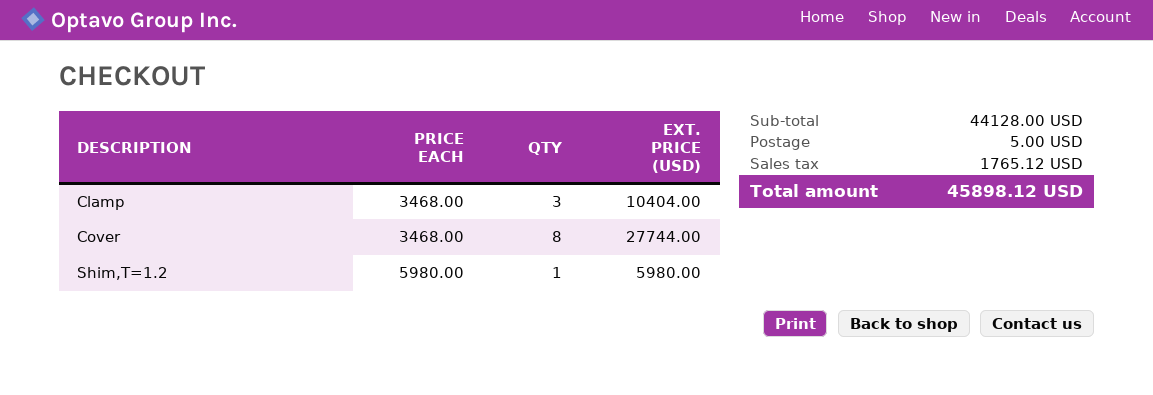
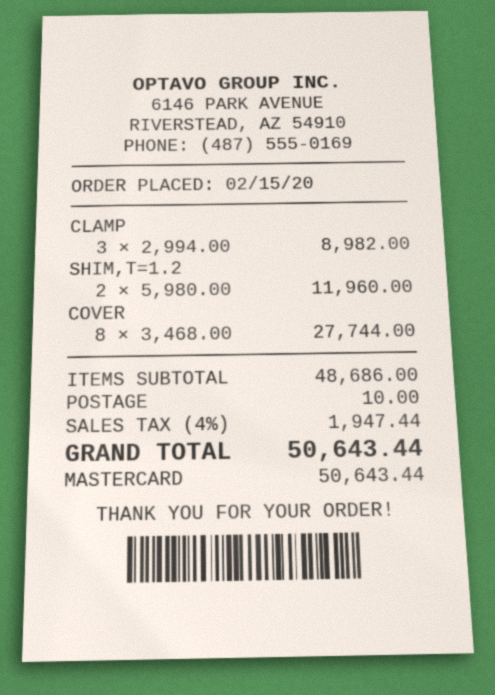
Clamp: 3 x 3468.00 = 10404.00 -> 3 x 2994.00 = 8982.00
Shim,T=1.2: 1 x 5980.00 = 5980.00 -> 2 x 5980.00 = 11960.00
subtotal: 44128.00 -> 48686.00
shipping: 5.00 -> 10.00
tax: 1765.12 -> 1947.44
total: 45898.12 -> 50643.44

